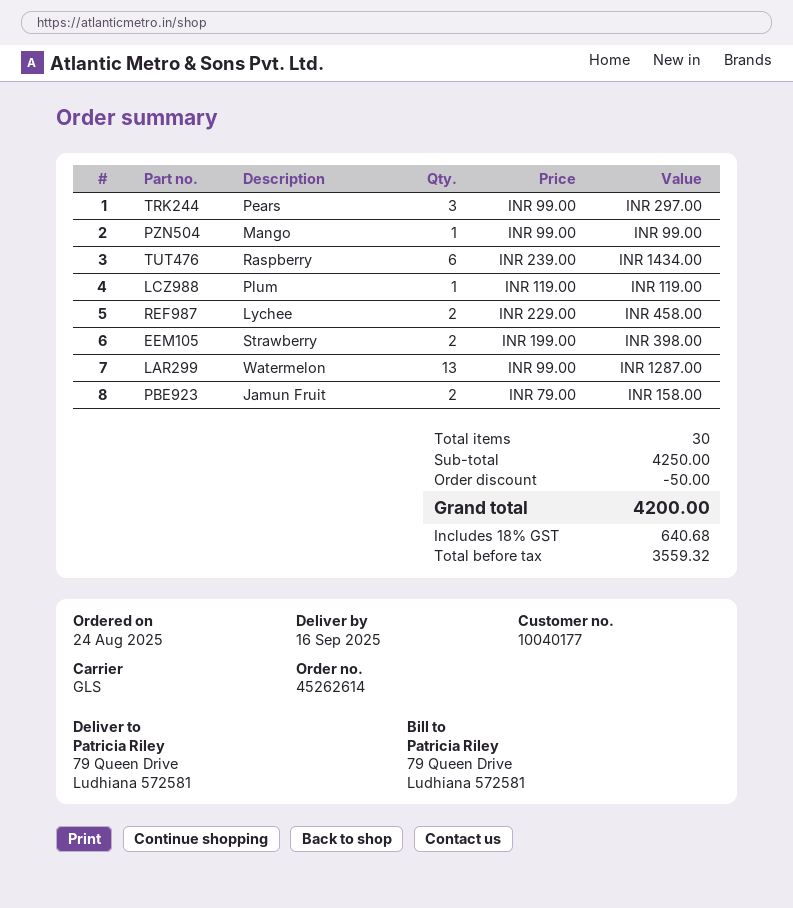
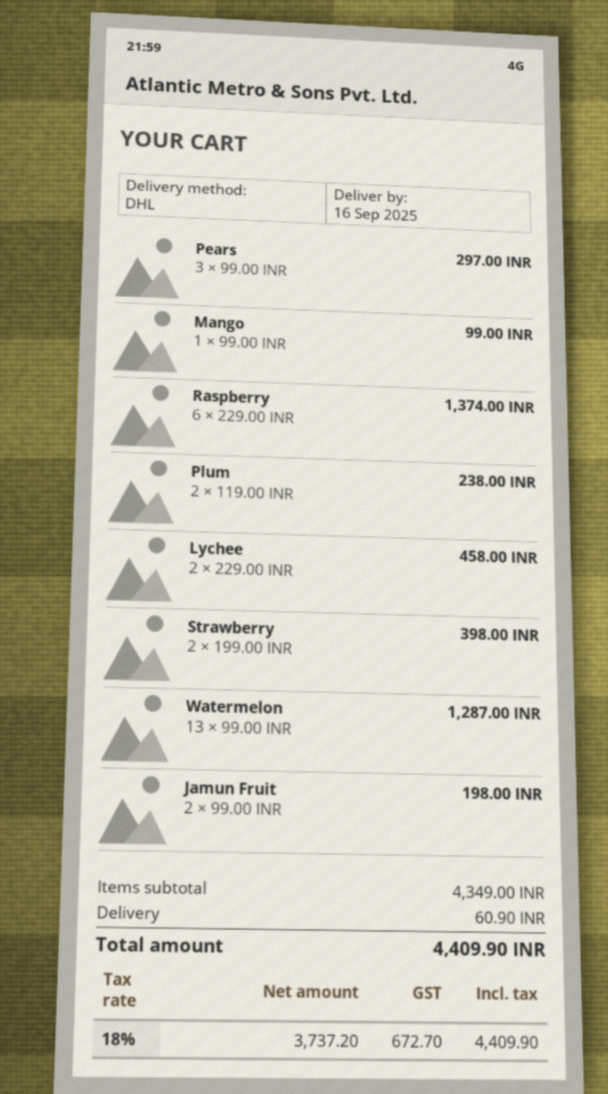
shipping method: GLS -> DHL
Raspberry: 6 x 239.00 = 1434.00 -> 6 x 229.00 = 1374.00
Plum: 1 x 119.00 = 119.00 -> 2 x 119.00 = 238.00
Jamun Fruit: 2 x 79.00 = 158.00 -> 2 x 99.00 = 198.00
subtotal: 4250.00 -> 4349.00
discount: 50.00 -> none
shipping: none -> 60.90
net: 3559.32 -> 3737.20
tax: 18% = 640.68 -> 18% = 672.70
total: 4200.00 -> 4409.90

